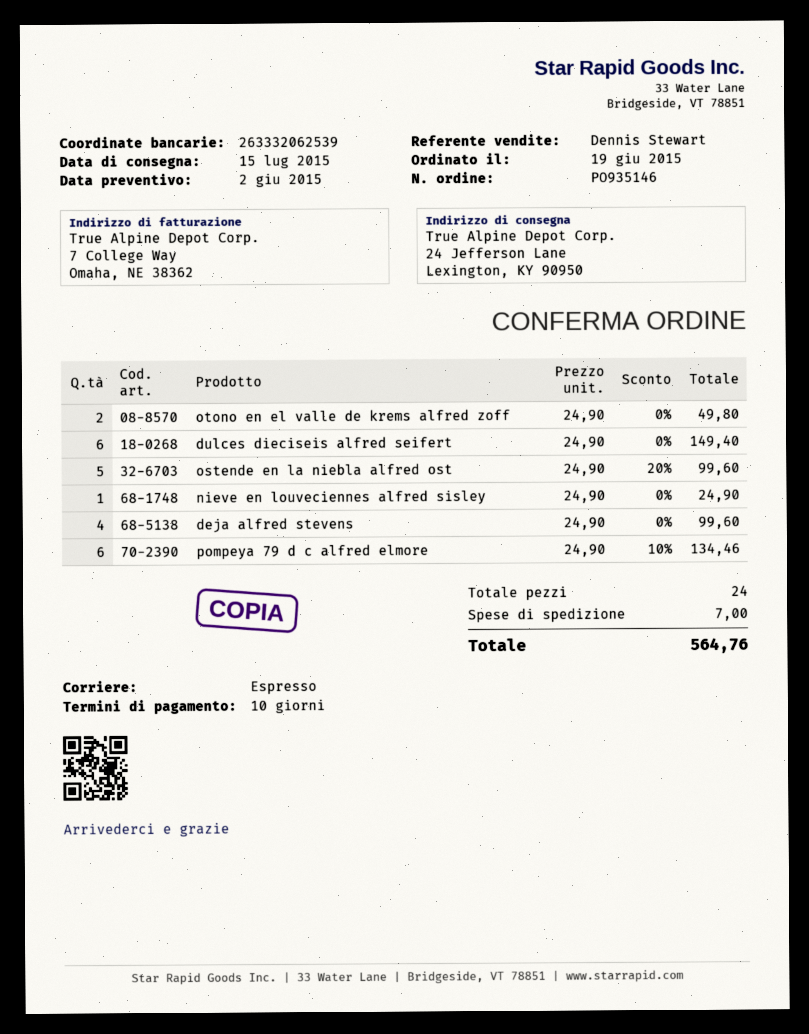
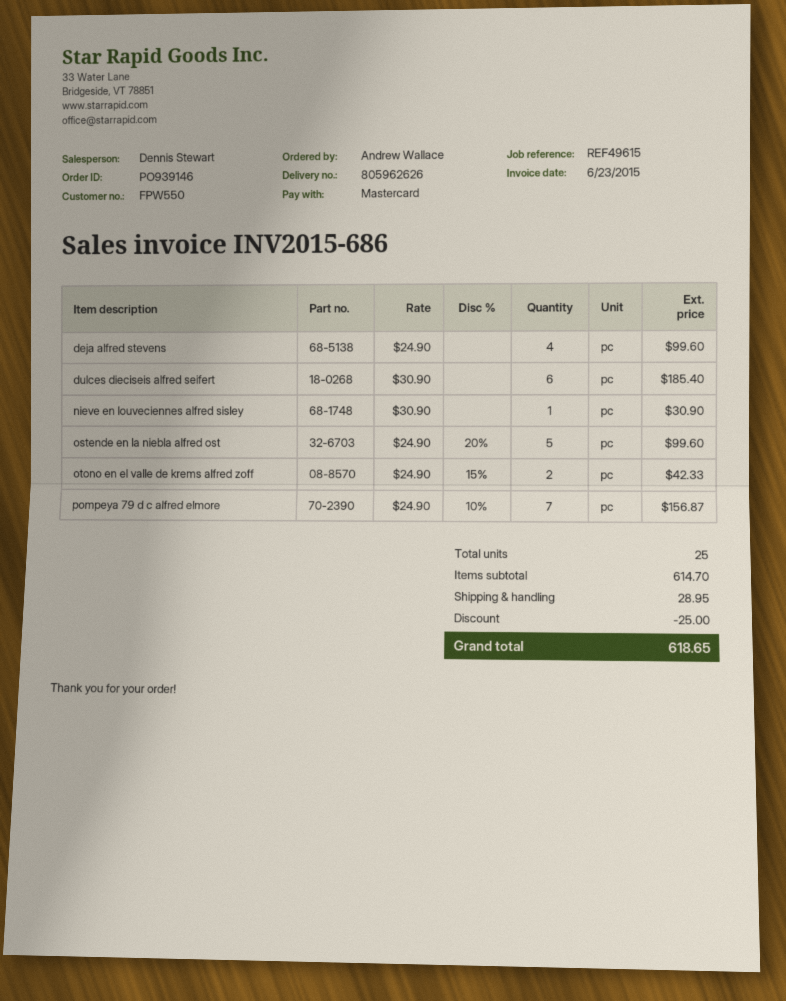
order number: PO935146 -> PO939146
otono en el valle de krems alfred zoff: 2 x 24.90 = 49.80 -> 2 x 24.90 - 15% = 42.33
dulces dieciseis alfred seifert: 6 x 24.90 = 149.40 -> 6 x 30.90 = 185.40
nieve en louveciennes alfred sisley: 1 x 24.90 = 24.90 -> 1 x 30.90 = 30.90
pompeya 79 d c alfred elmore: 6 x 24.90 - 10% = 134.46 -> 7 x 24.90 - 10% = 156.87
total quantity: 24 -> 25
discount: none -> 25.00
shipping: 7.00 -> 28.95
total: 564.76 -> 618.65

